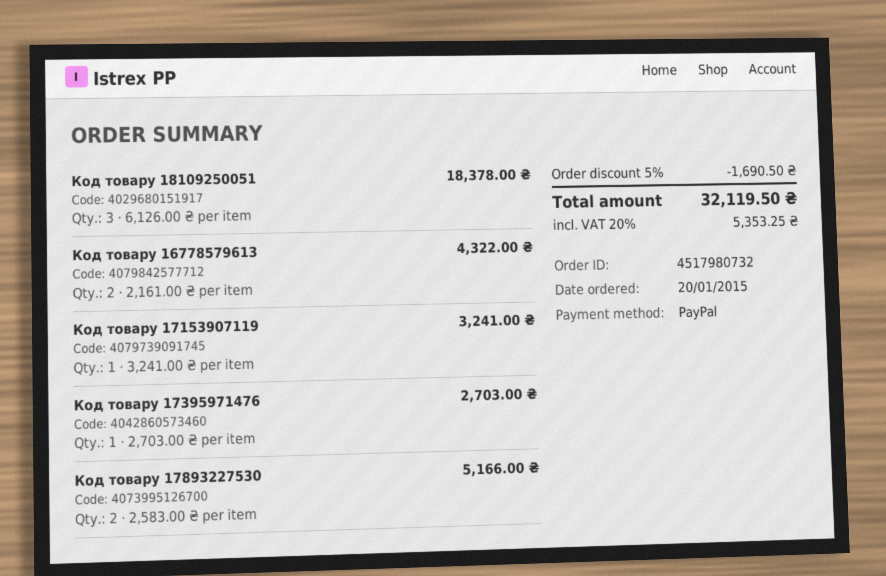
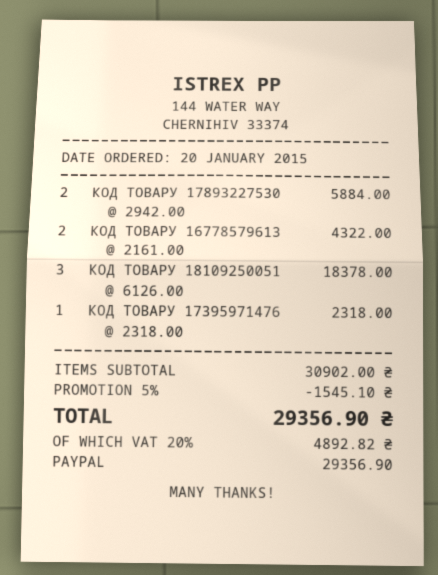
Код товару 17153907119: 1 x 3241.00 = 3241.00 -> none
Код товару 17395971476: 1 x 2703.00 = 2703.00 -> 1 x 2318.00 = 2318.00
Код товару 17893227530: 2 x 2583.00 = 5166.00 -> 2 x 2942.00 = 5884.00
discount: 5% = 1690.50 -> 5% = 1545.10
tax: 20% = 5353.25 -> 20% = 4892.82
total: 32119.50 -> 29356.90

